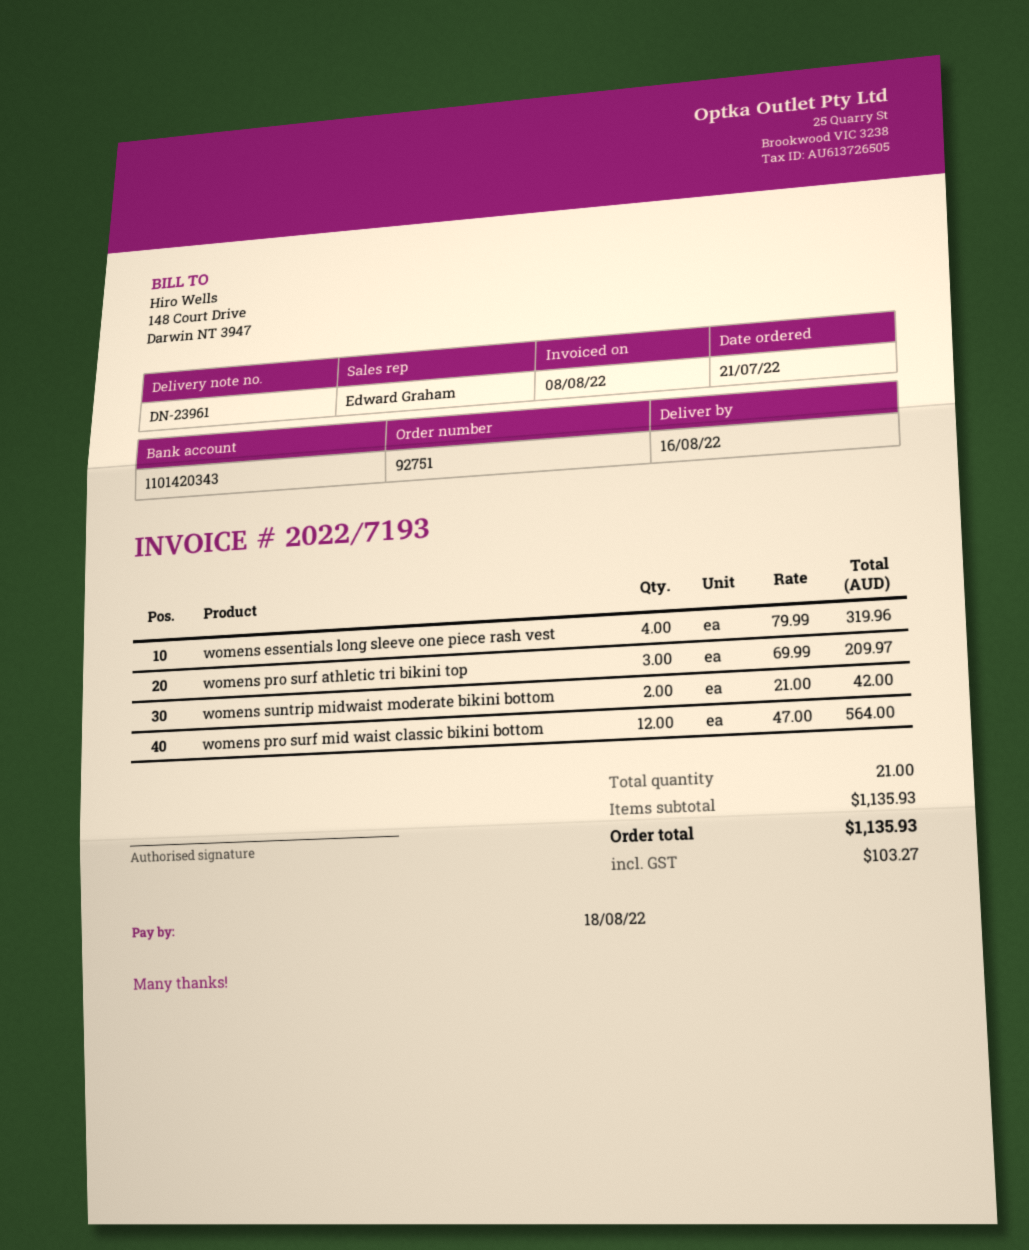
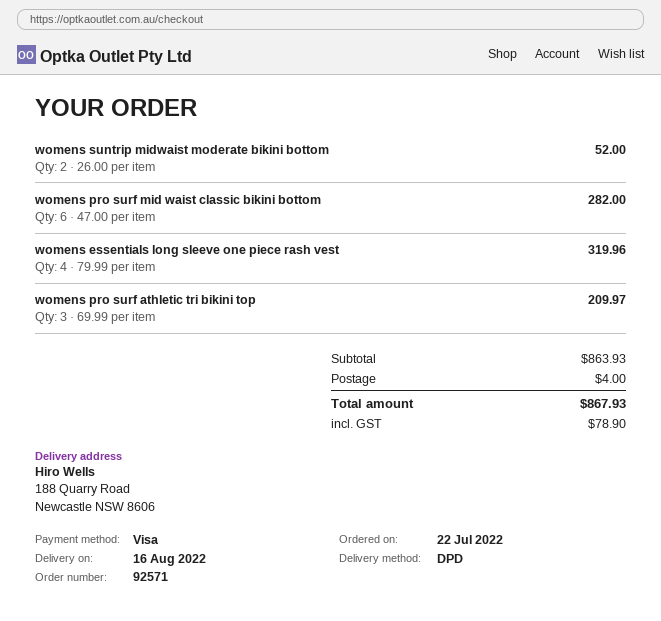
order number: 92751 -> 92571
order date: 2022-07-21 -> 2022-07-22
womens suntrip midwaist moderate bikini bottom: 2 x 21.00 = 42.00 -> 2 x 26.00 = 52.00
womens pro surf mid waist classic bikini bottom: 12 x 47.00 = 564.00 -> 6 x 47.00 = 282.00
subtotal: 1135.93 -> 863.93
shipping: none -> 4.00
tax: 103.27 -> 78.90
total: 1135.93 -> 867.93

